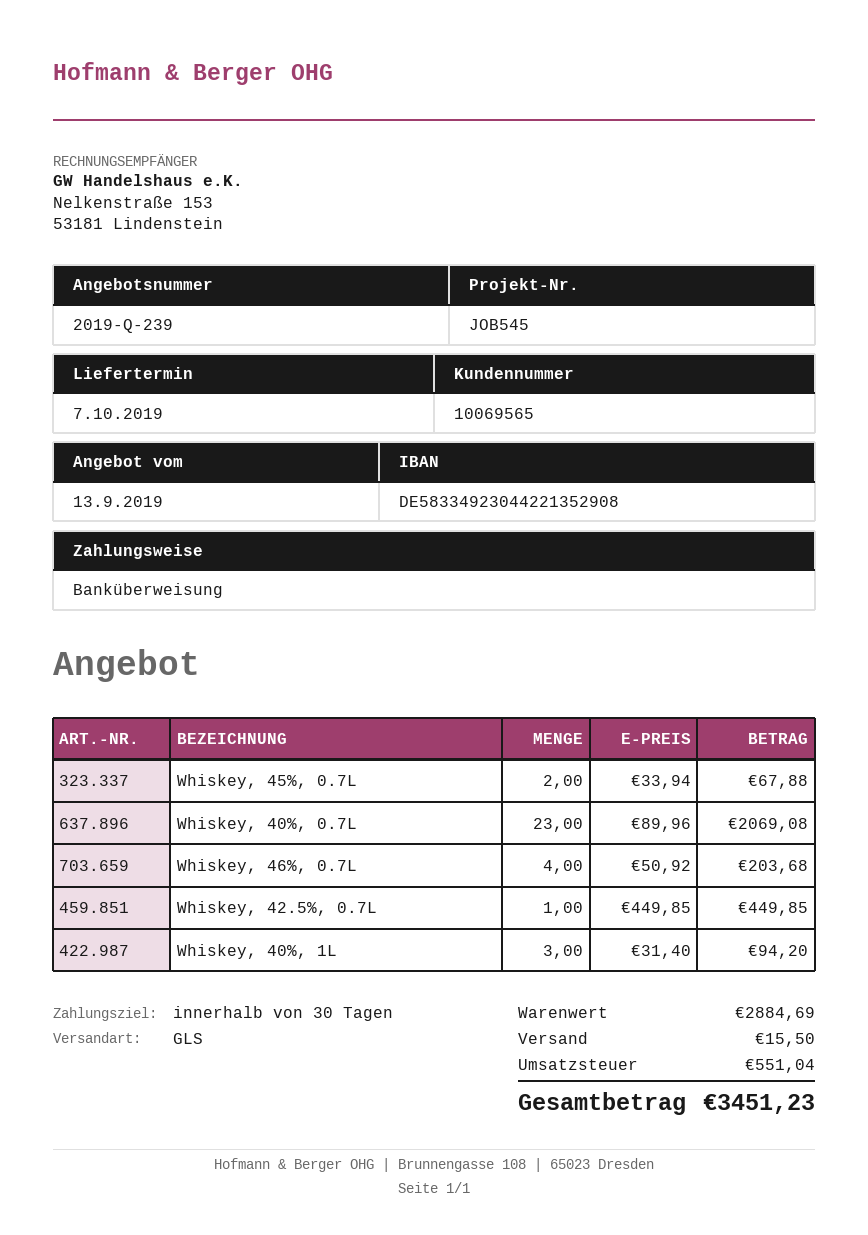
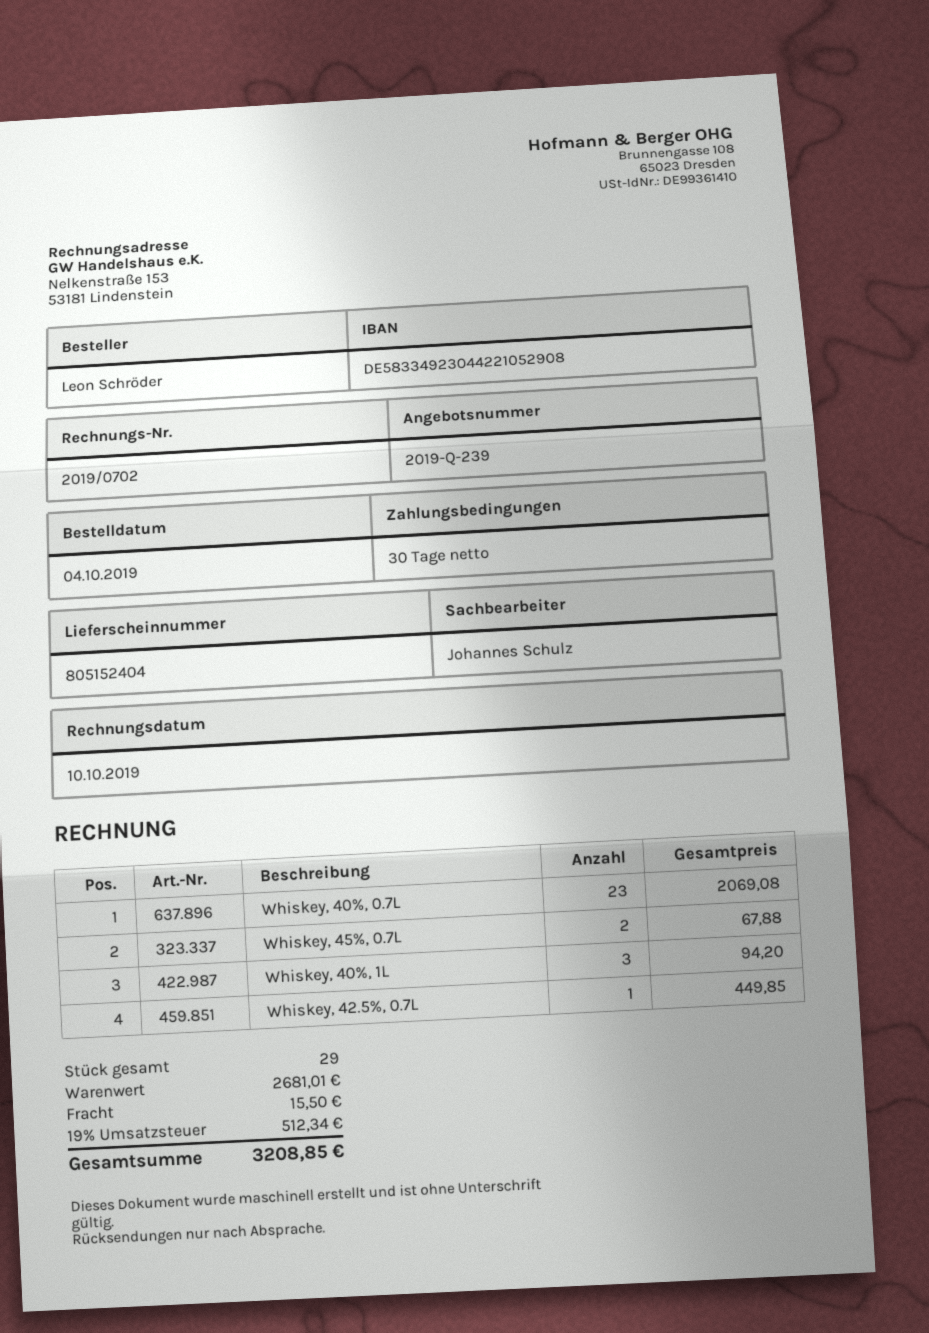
bank account: DE58334923044221352908 -> DE58334923044221052908
Whiskey, 46%, 0.7L: 4 for 203.68 -> none
subtotal: 2884.69 -> 2681.01
tax: 551.04 -> 512.34
total: 3451.23 -> 3208.85

